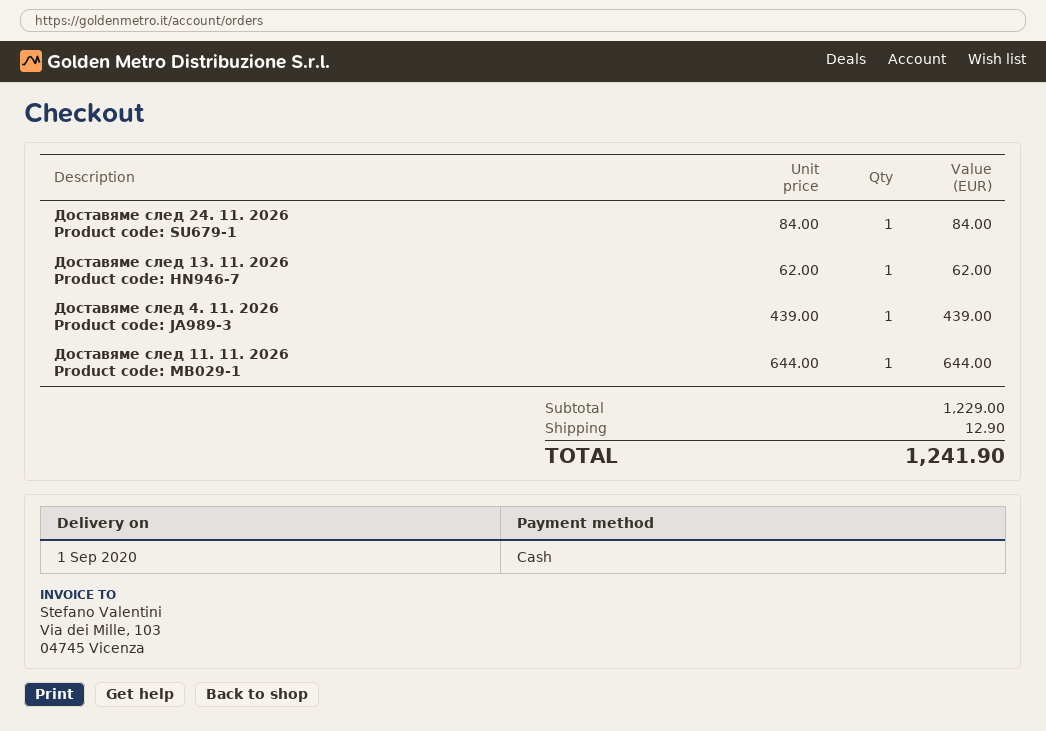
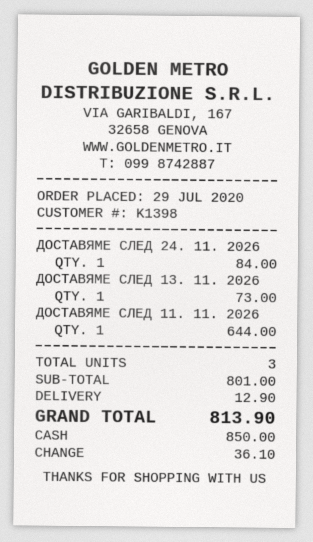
Доставяме след 13. 11. 2026: 1 for 62.00 -> 1 for 73.00
Доставяме след 4. 11. 2026: 1 for 439.00 -> none
subtotal: 1229.00 -> 801.00
total: 1241.90 -> 813.90

